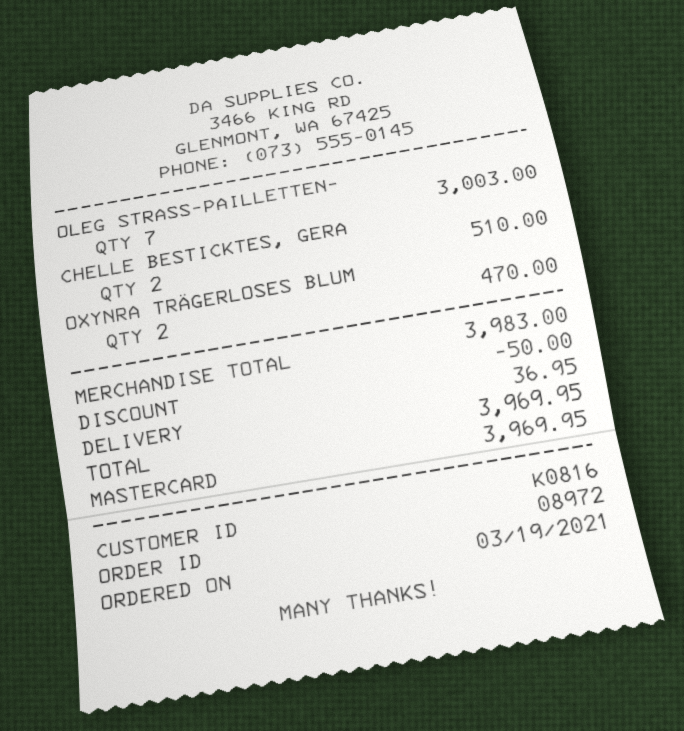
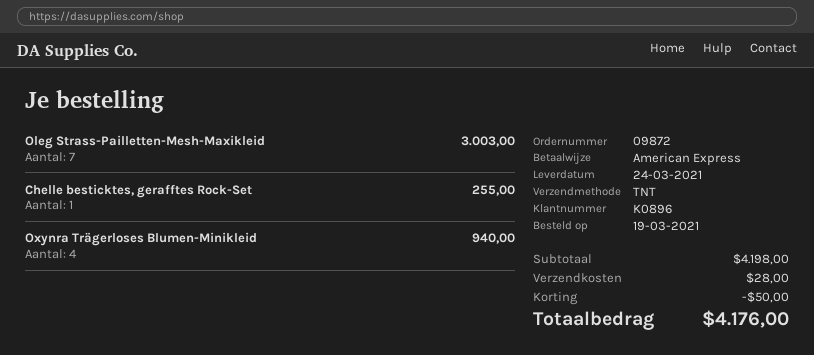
order number: 08972 -> 09872
customer number: K0816 -> K0896
payment method: Mastercard -> American Express
CHELLE BESTICKTES, GERA: 2 for 510.00 -> 1 for 255.00
OXYNRA TRÄGERLOSES BLUM: 2 for 470.00 -> 4 for 940.00
subtotal: 3983.00 -> 4198.00
shipping: 36.95 -> 28.00
total: 3969.95 -> 4176.00

